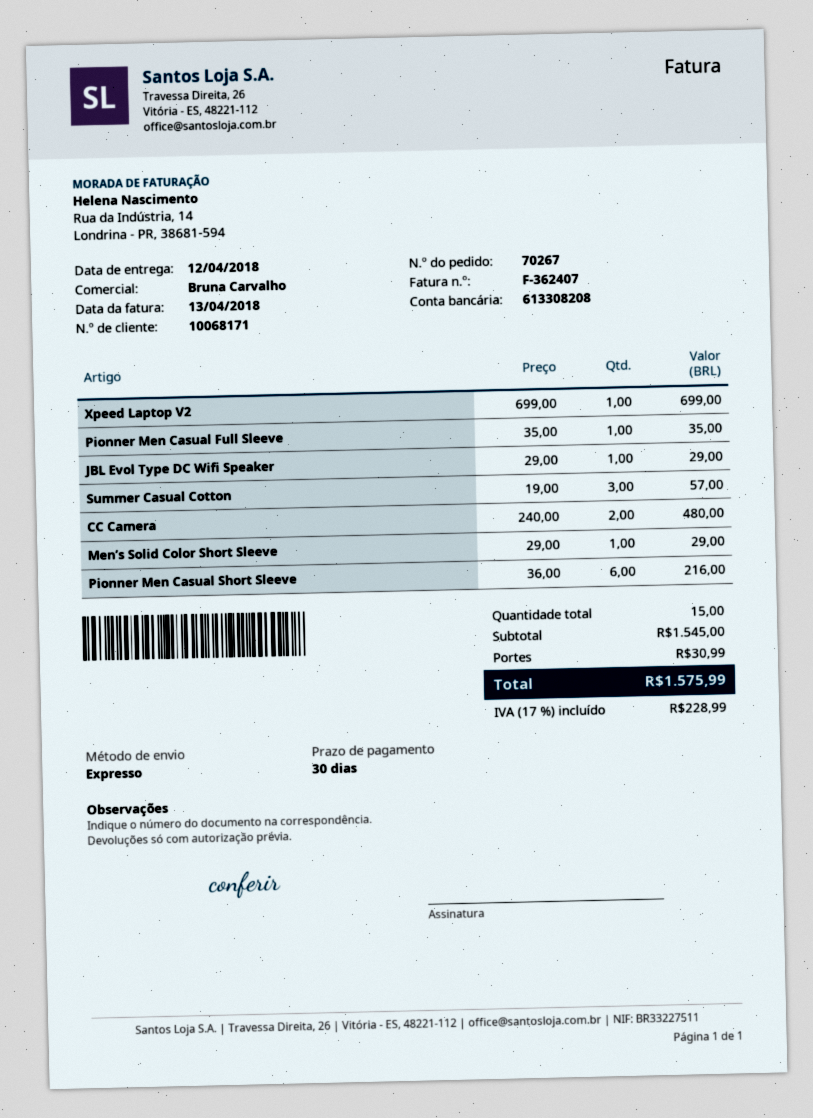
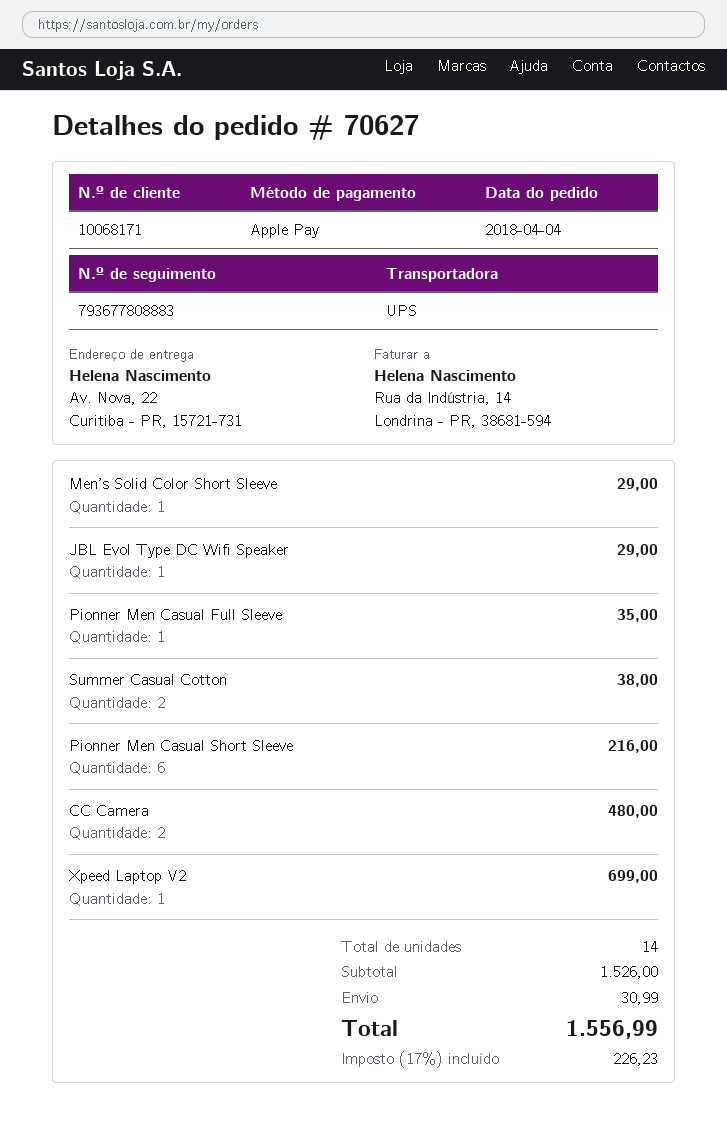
order number: 70267 -> 70627
shipping method: express -> UPS
Summer Casual Cotton: 3 for 57.00 -> 2 for 38.00
total quantity: 15 -> 14
subtotal: 1545.00 -> 1526.00
tax: 17% = 228.99 -> 17% = 226.23
total: 1575.99 -> 1556.99

